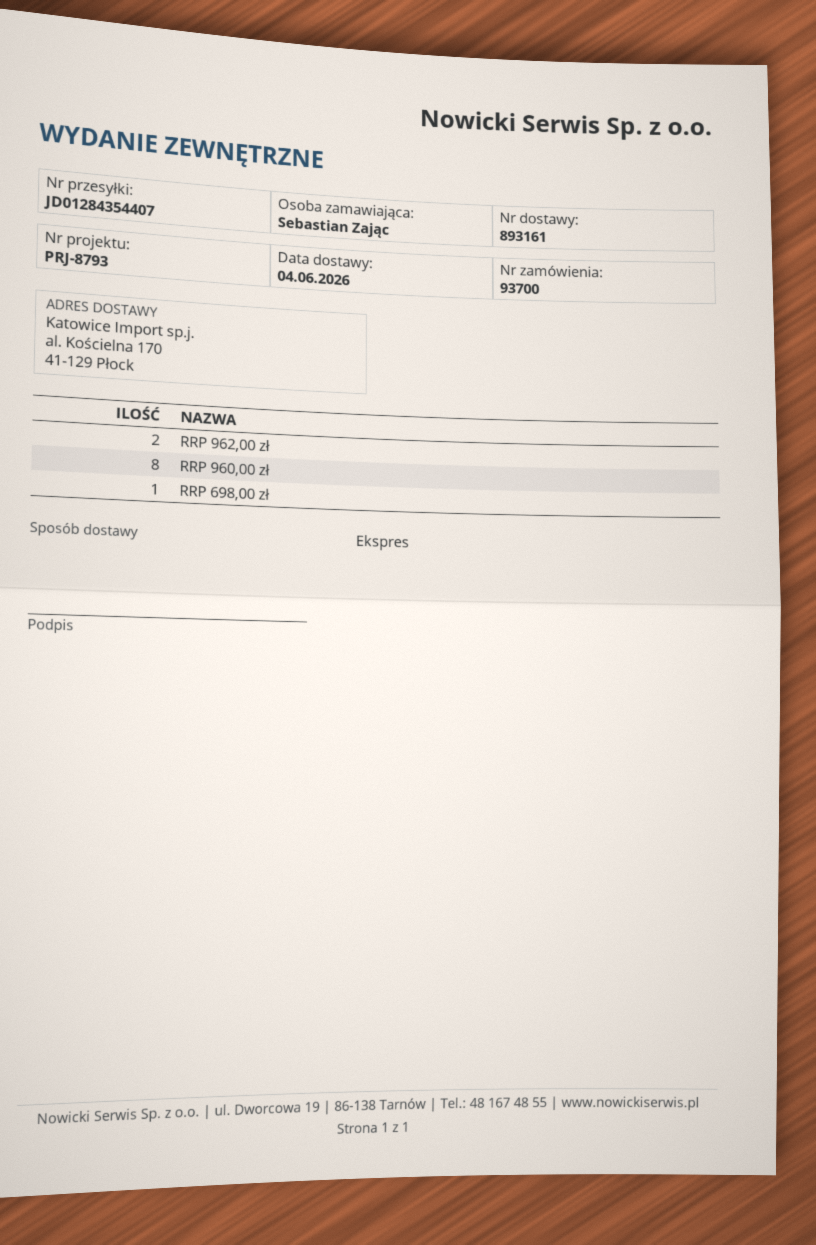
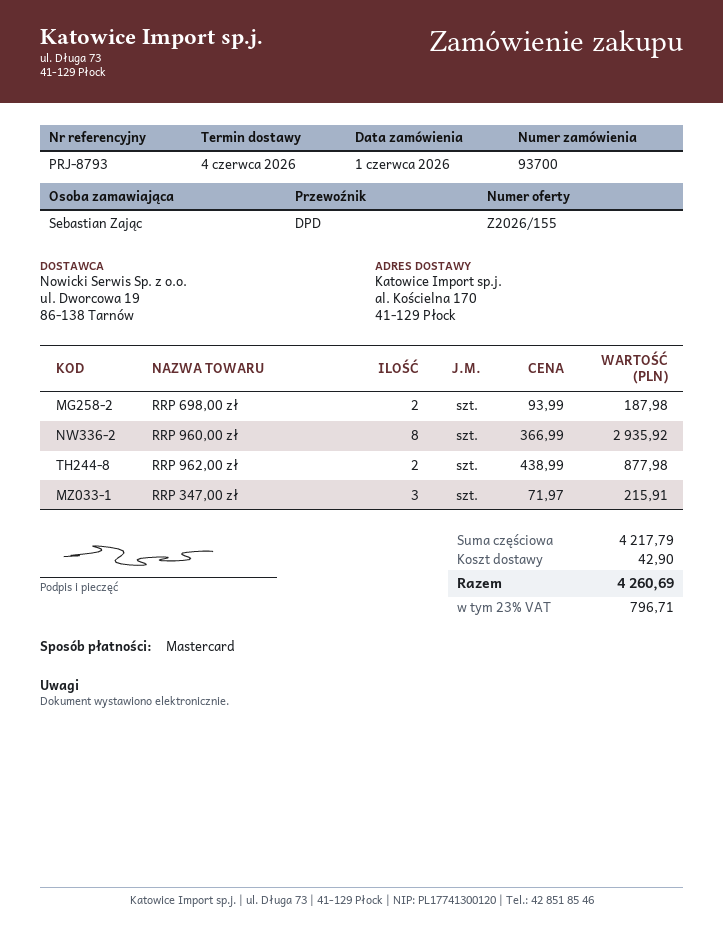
shipping method: express -> DPD
RRP 698,00 zł: 1 -> 2
RRP 347,00 zł: none -> 3

